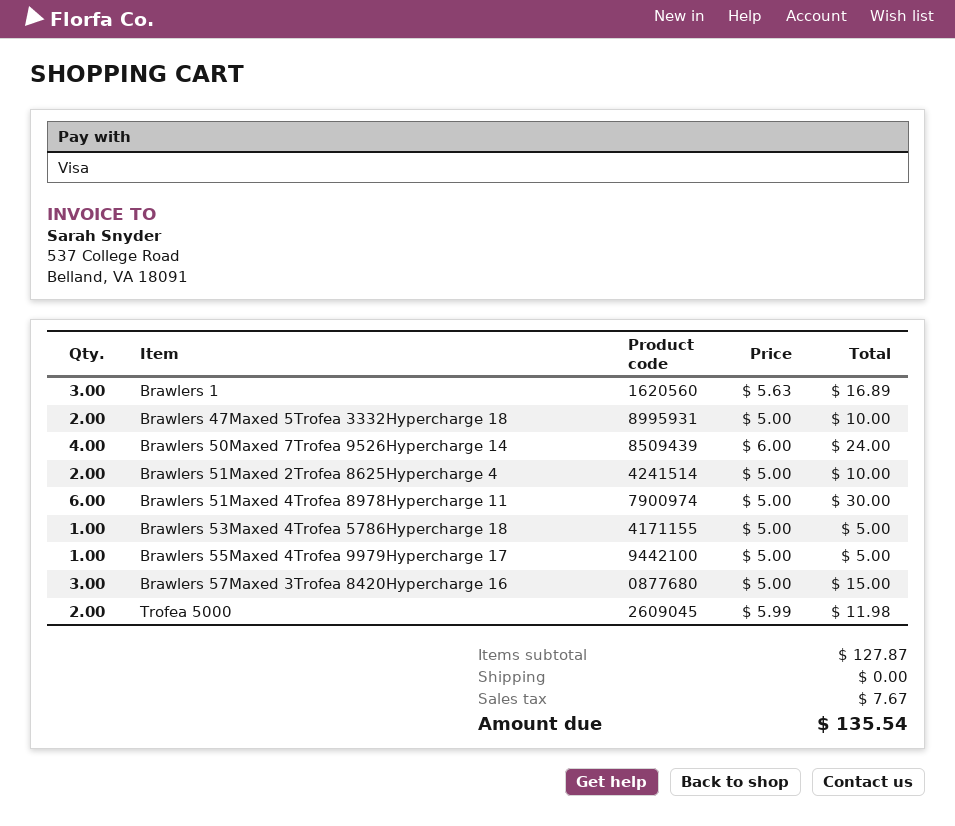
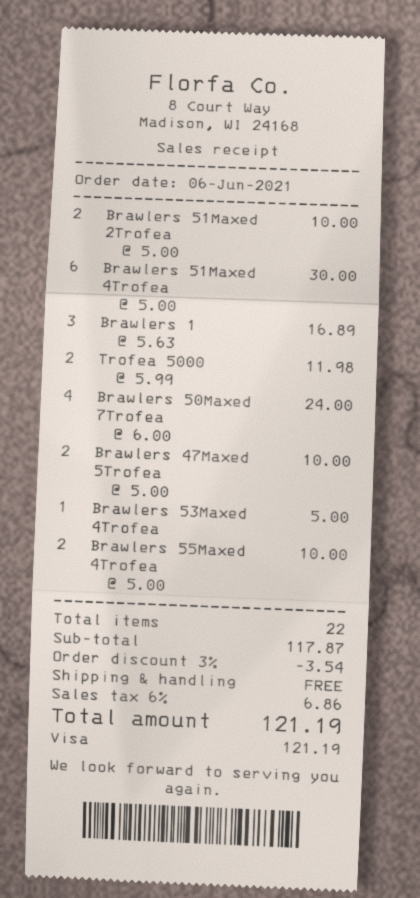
Brawlers 55Maxed 4Trofea 9979Hypercharge 17: 1 x 5.00 = 5.00 -> 2 x 5.00 = 10.00
Brawlers 57Maxed 3Trofea 8420Hypercharge 16: 3 x 5.00 = 15.00 -> none
subtotal: 127.87 -> 117.87
discount: none -> 3% = 3.54
tax: 7.67 -> 6.86
total: 135.54 -> 121.19

